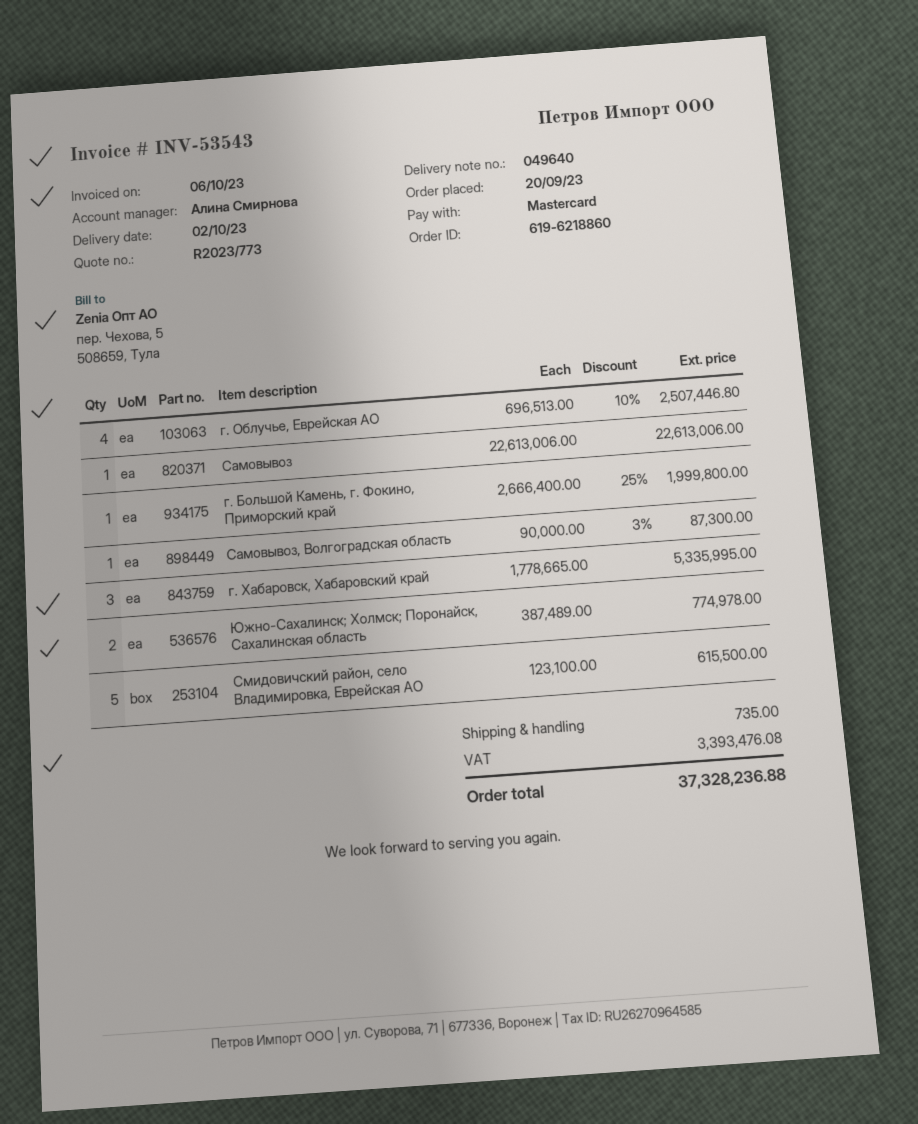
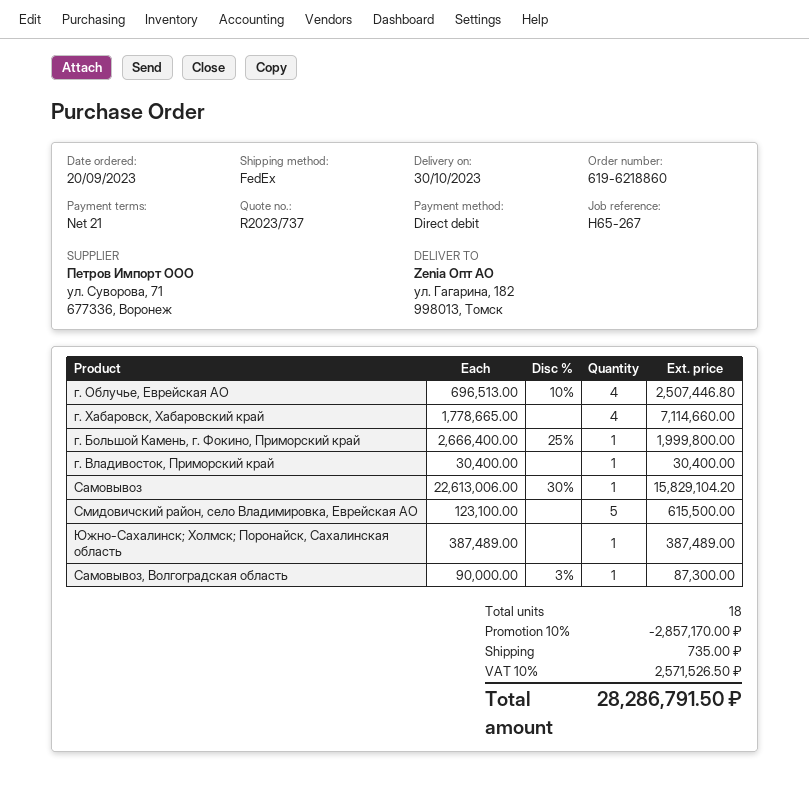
quote number: R2023/773 -> R2023/737
delivery date: 2023-10-02 -> 2023-10-30
payment method: Mastercard -> direct debit
Самовывоз: 1 x 22613006.00 = 22613006.00 -> 1 x 22613006.00 - 30% = 15829104.20
г. Хабаровск, Хабаровский край: 3 x 1778665.00 = 5335995.00 -> 4 x 1778665.00 = 7114660.00
Южно-Сахалинск; Холмск; Поронайск, Сахалинская область: 2 x 387489.00 = 774978.00 -> 1 x 387489.00 = 387489.00
г. Владивосток, Приморский край: none -> 1 x 30400.00 = 30400.00
discount: none -> 10% = 2857170.00
tax: 3393476.08 -> 2571526.50
total: 37328236.88 -> 28286791.50

